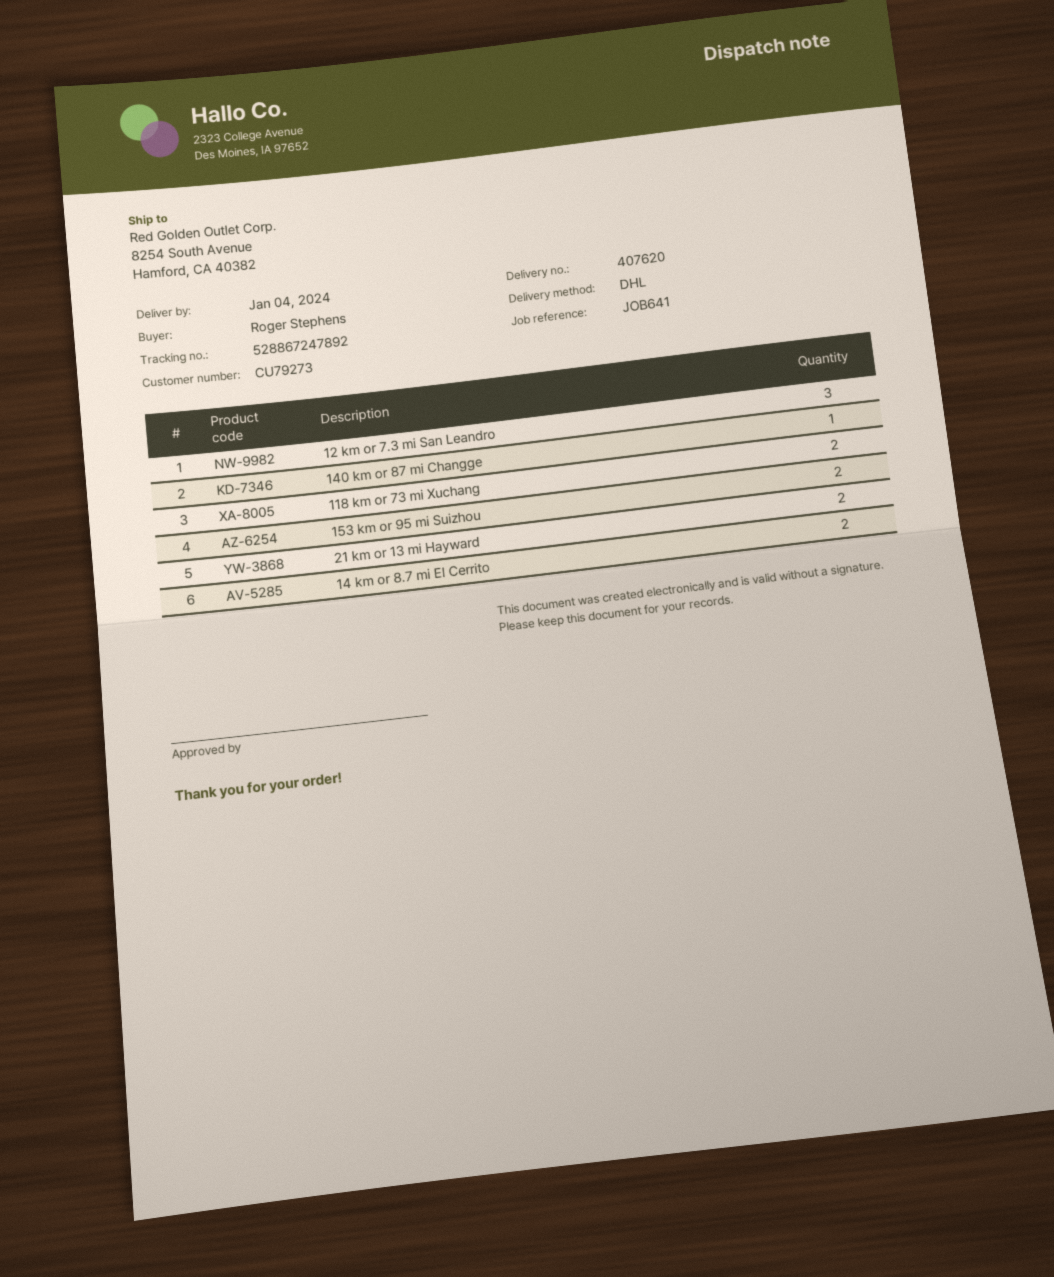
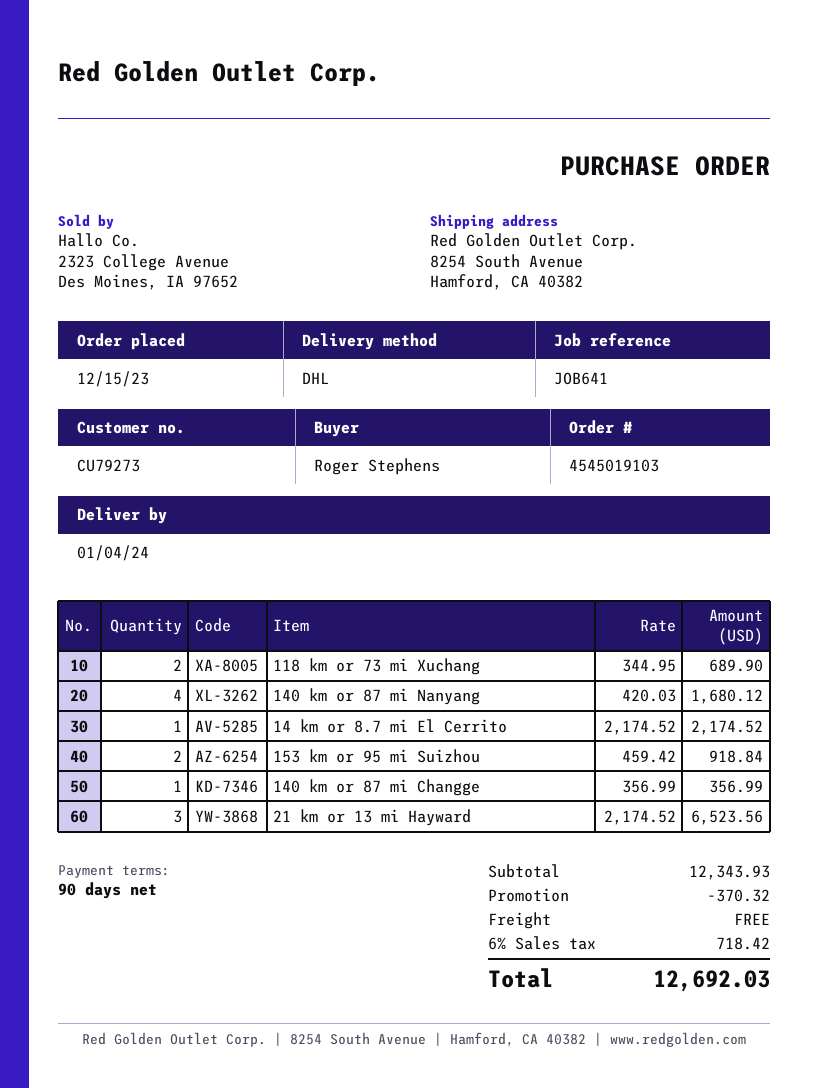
12 km or 7.3 mi San Leandro: 3 -> none
21 km or 13 mi Hayward: 2 -> 3
14 km or 8.7 mi El Cerrito: 2 -> 1
140 km or 87 mi Nanyang: none -> 4

